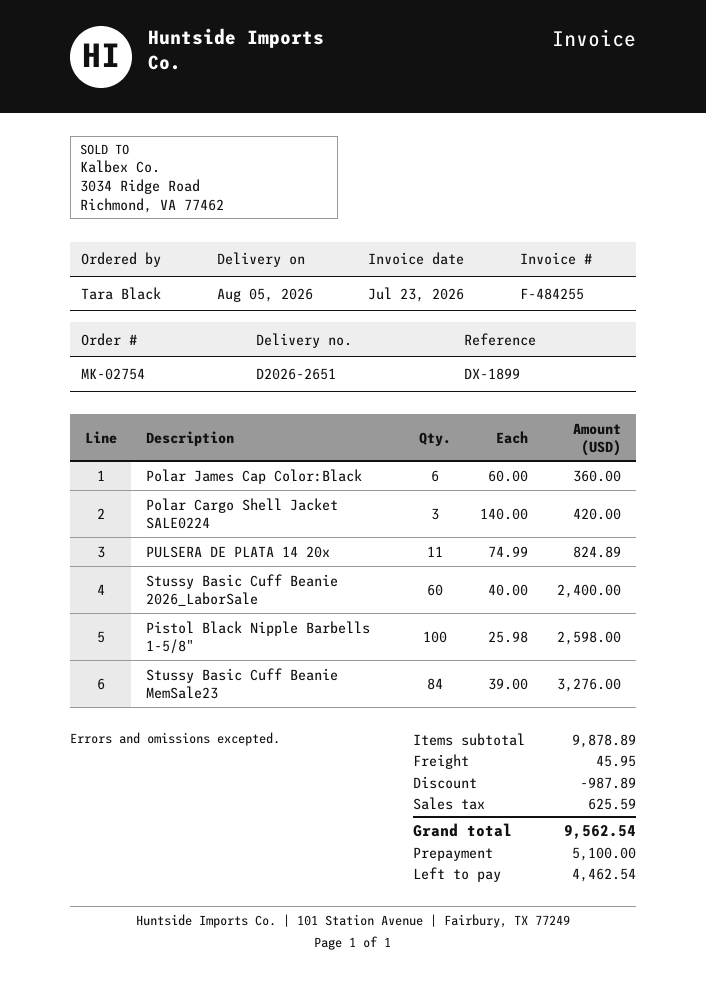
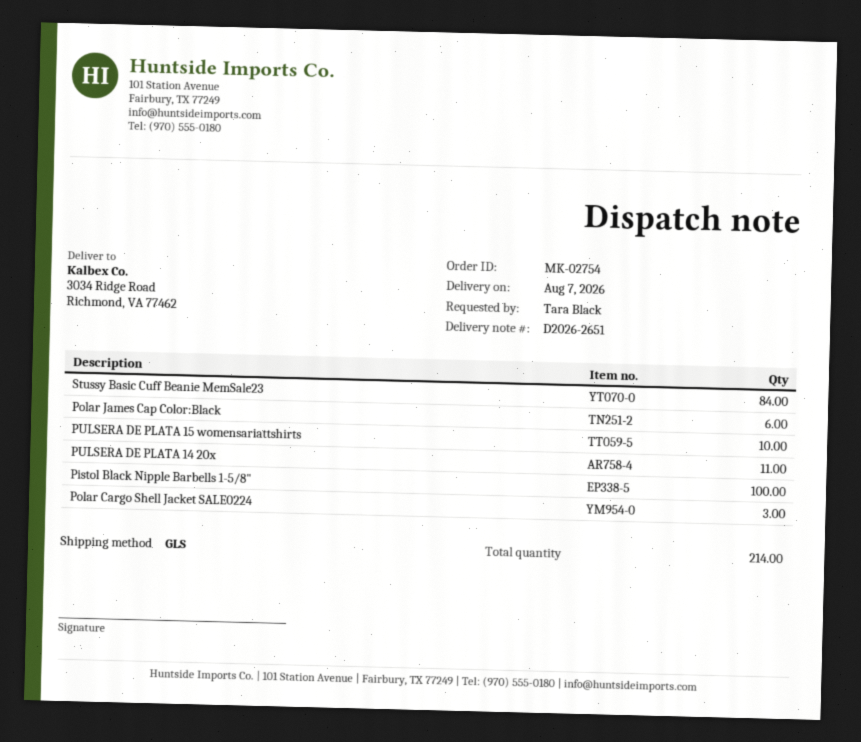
delivery date: 2026-08-05 -> 2026-08-07
Stussy Basic Cuff Beanie 2026_LaborSale: 60 -> none
PULSERA DE PLATA 15 womensariattshirts: none -> 10

